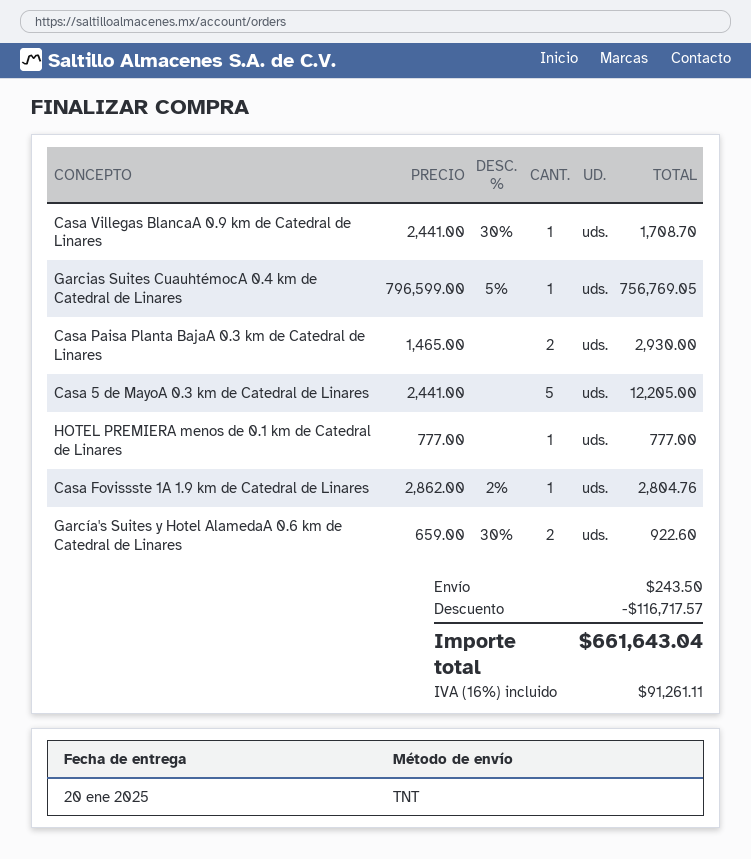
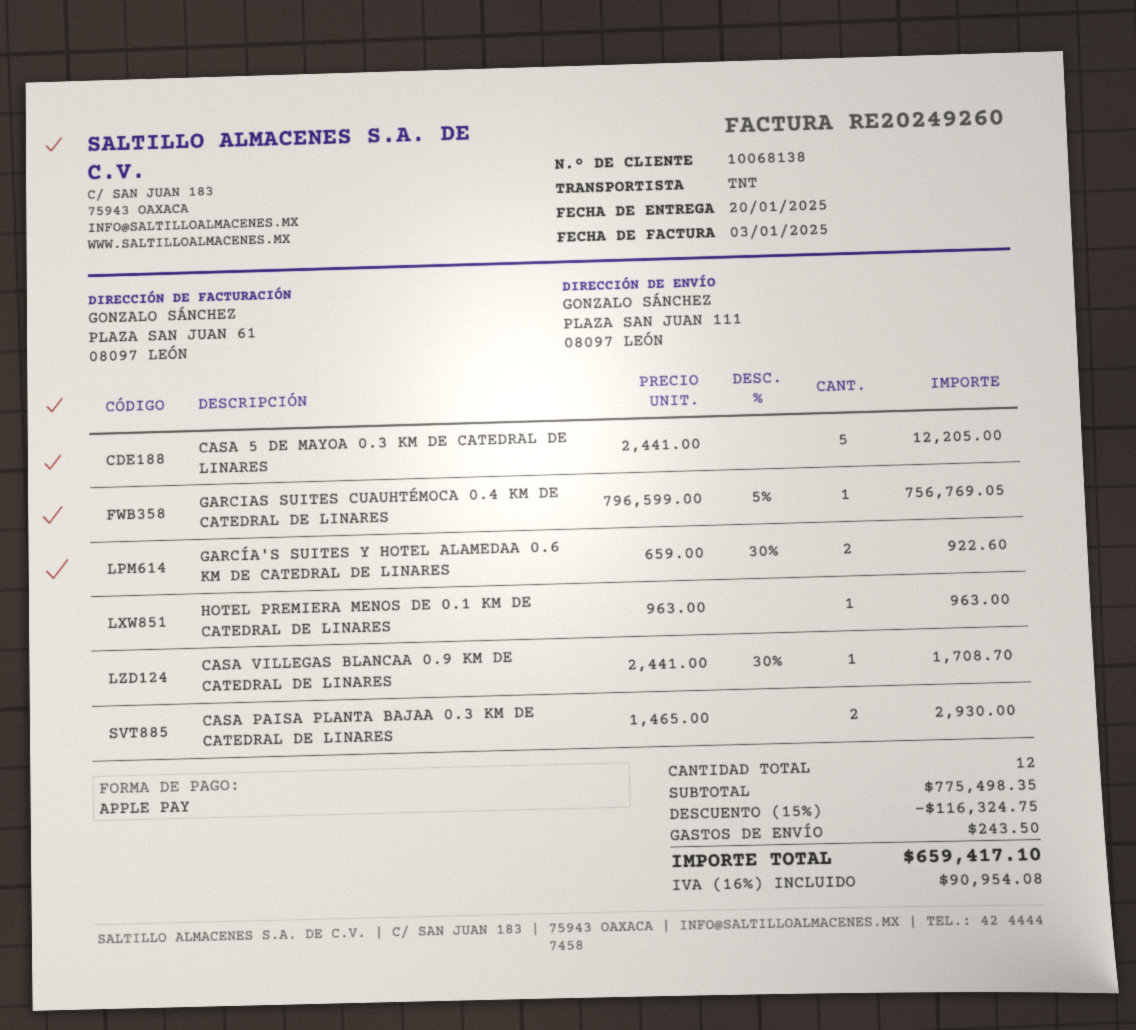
HOTEL PREMIERA menos de 0.1 km de Catedral de Linares: 1 x 777.00 = 777.00 -> 1 x 963.00 = 963.00
Casa Fovissste 1A 1.9 km de Catedral de Linares: 1 x 2862.00 - 2% = 2804.76 -> none
discount: 116717.57 -> 116324.75
tax: 16% = 91261.11 -> 16% = 90954.08
total: 661643.04 -> 659417.10

